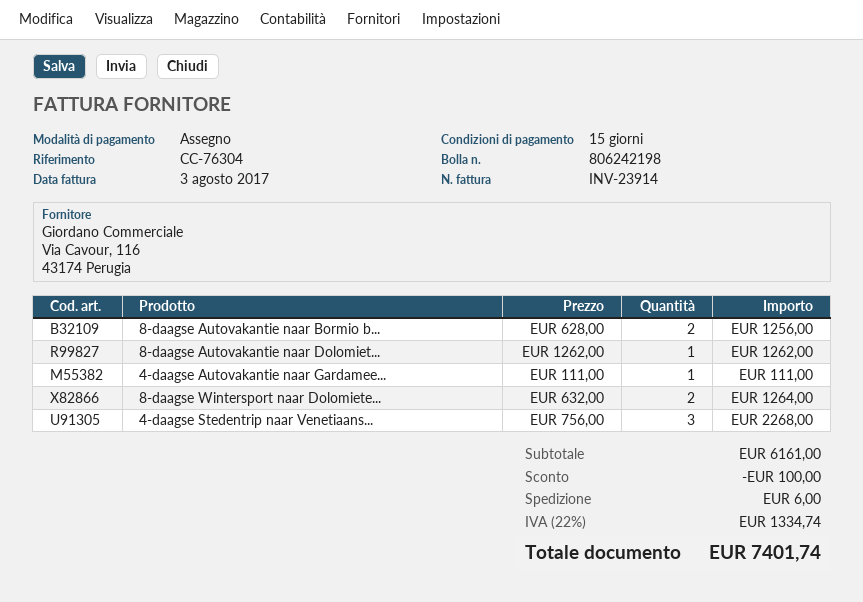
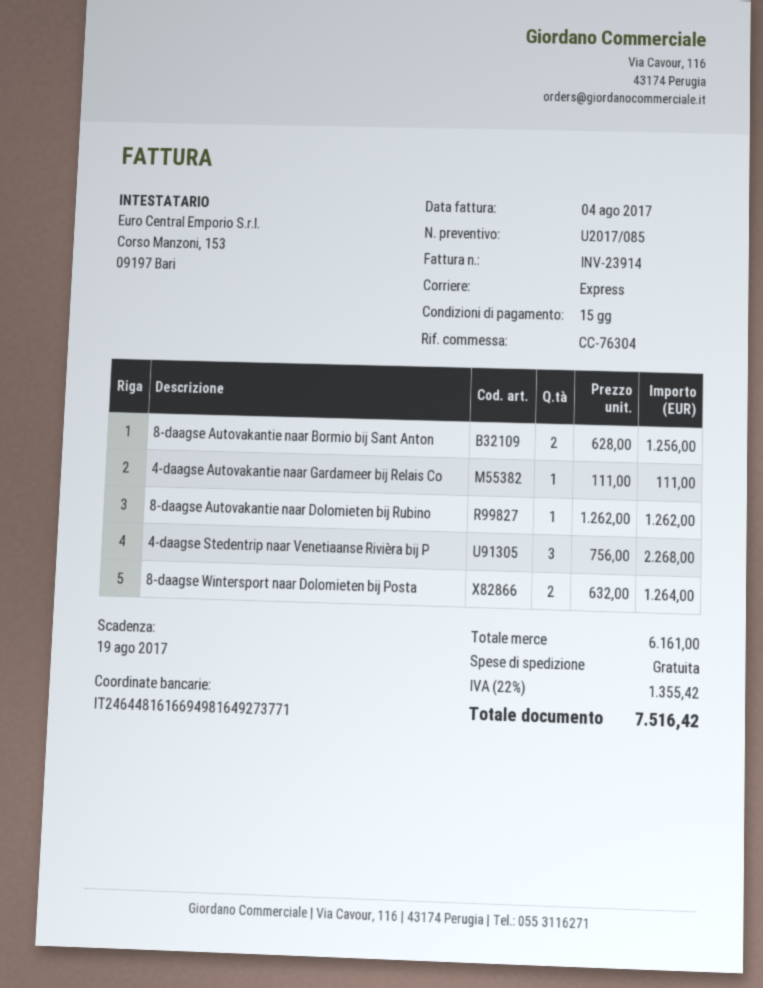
invoice date: 2017-08-03 -> 2017-08-04
discount: 100.00 -> none
shipping: 6.00 -> 0.00
tax: 22% = 1334.74 -> 22% = 1355.42
total: 7401.74 -> 7516.42

